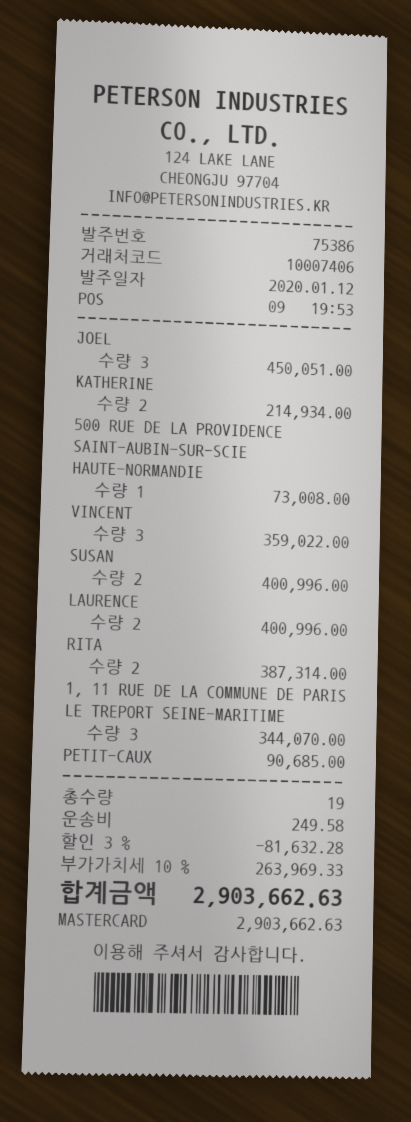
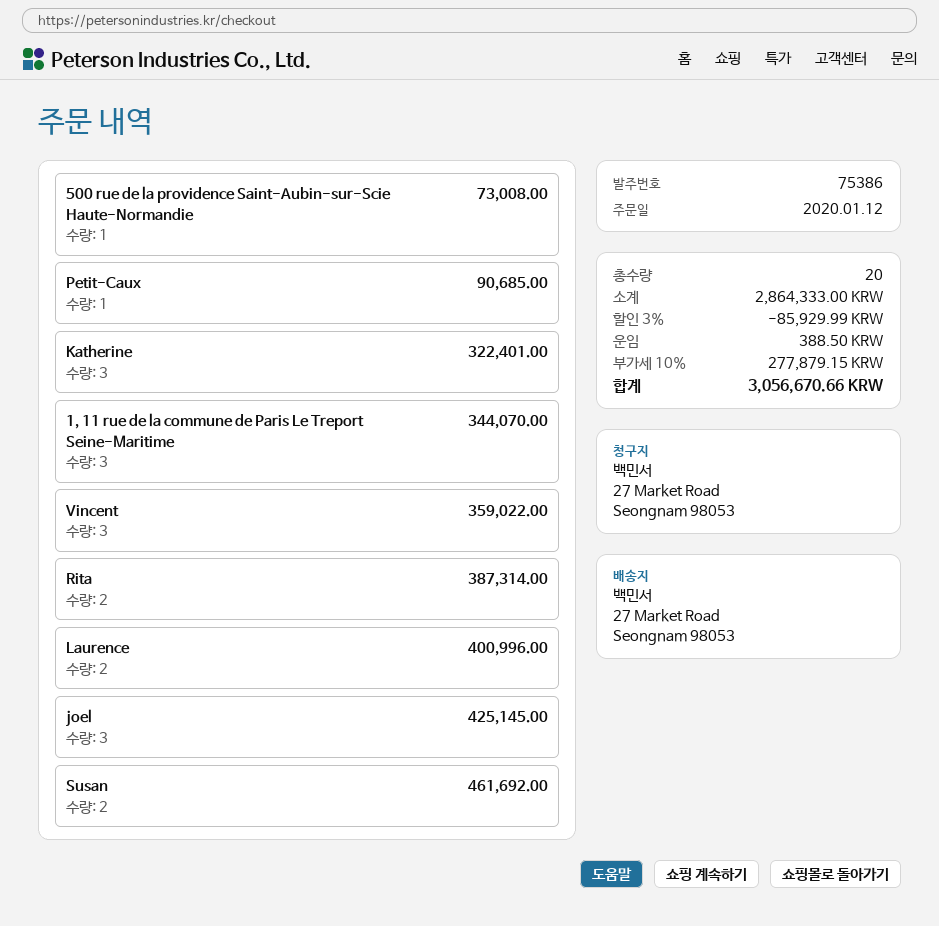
JOEL: 3 for 450051.00 -> 3 for 425145.00
KATHERINE: 2 for 214934.00 -> 3 for 322401.00
SUSAN: 2 for 400996.00 -> 2 for 461692.00
total quantity: 19 -> 20
discount: 3% = 81632.28 -> 3% = 85929.99
shipping: 249.58 -> 388.50
tax: 10% = 263969.33 -> 10% = 277879.15
total: 2903662.63 -> 3056670.66

